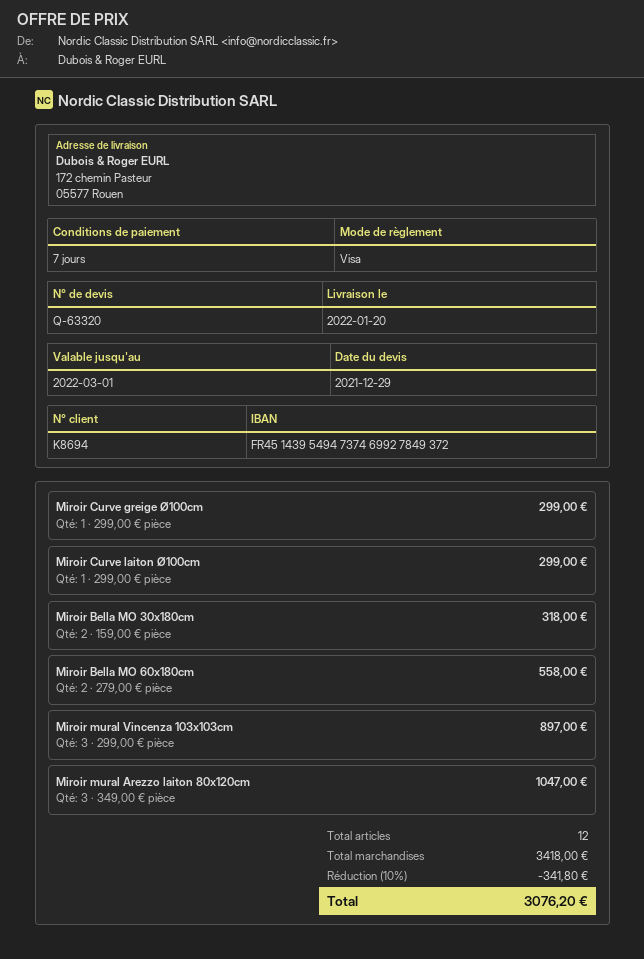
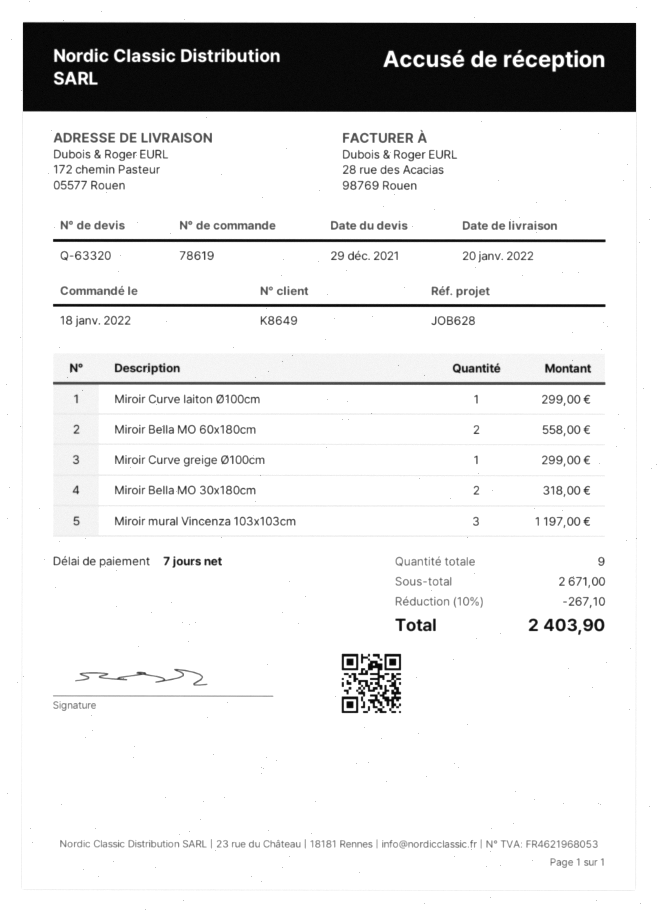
customer number: K8694 -> K8649
Miroir mural Vincenza 103x103cm: 3 for 897.00 -> 3 for 1197.00
Miroir mural Arezzo laiton 80x120cm: 3 for 1047.00 -> none
total quantity: 12 -> 9
subtotal: 3418.00 -> 2671.00
discount: 10% = 341.80 -> 10% = 267.10
total: 3076.20 -> 2403.90

